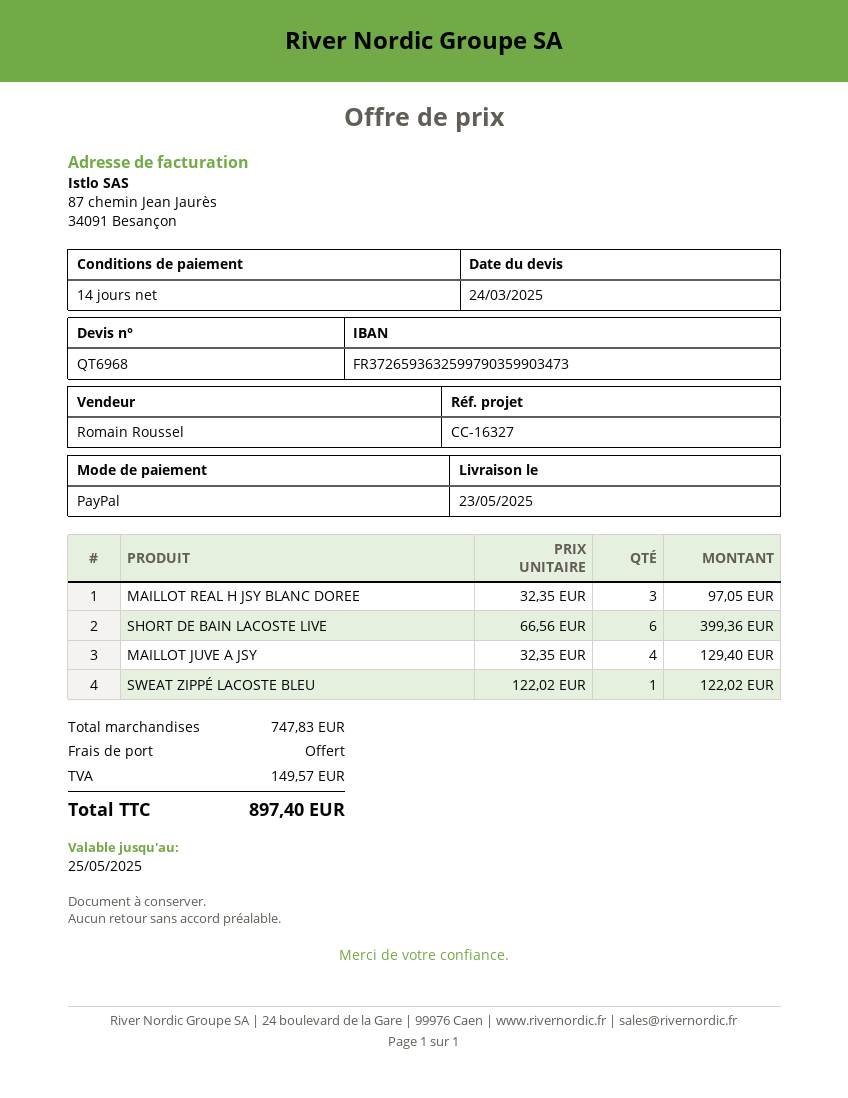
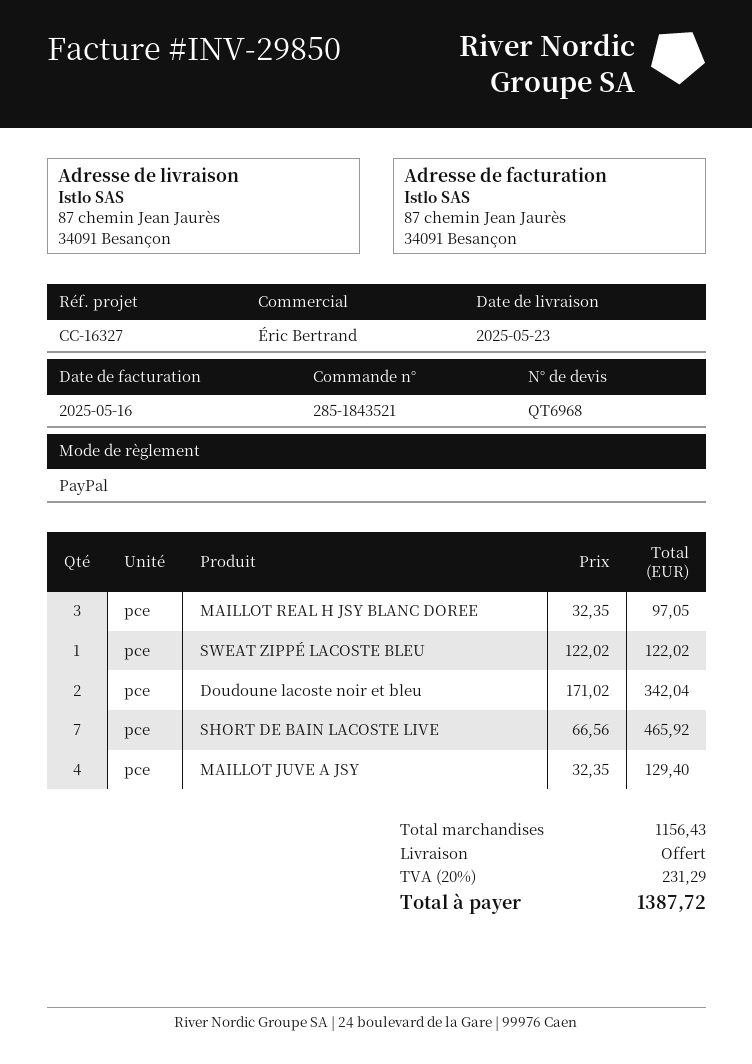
sales rep: Romain Roussel -> Éric Bertrand
SHORT DE BAIN LACOSTE LIVE: 6 x 66.56 = 399.36 -> 7 x 66.56 = 465.92
Doudoune lacoste noir et bleu: none -> 2 x 171.02 = 342.04
subtotal: 747.83 -> 1156.43
tax: 149.57 -> 231.29
total: 897.40 -> 1387.72

